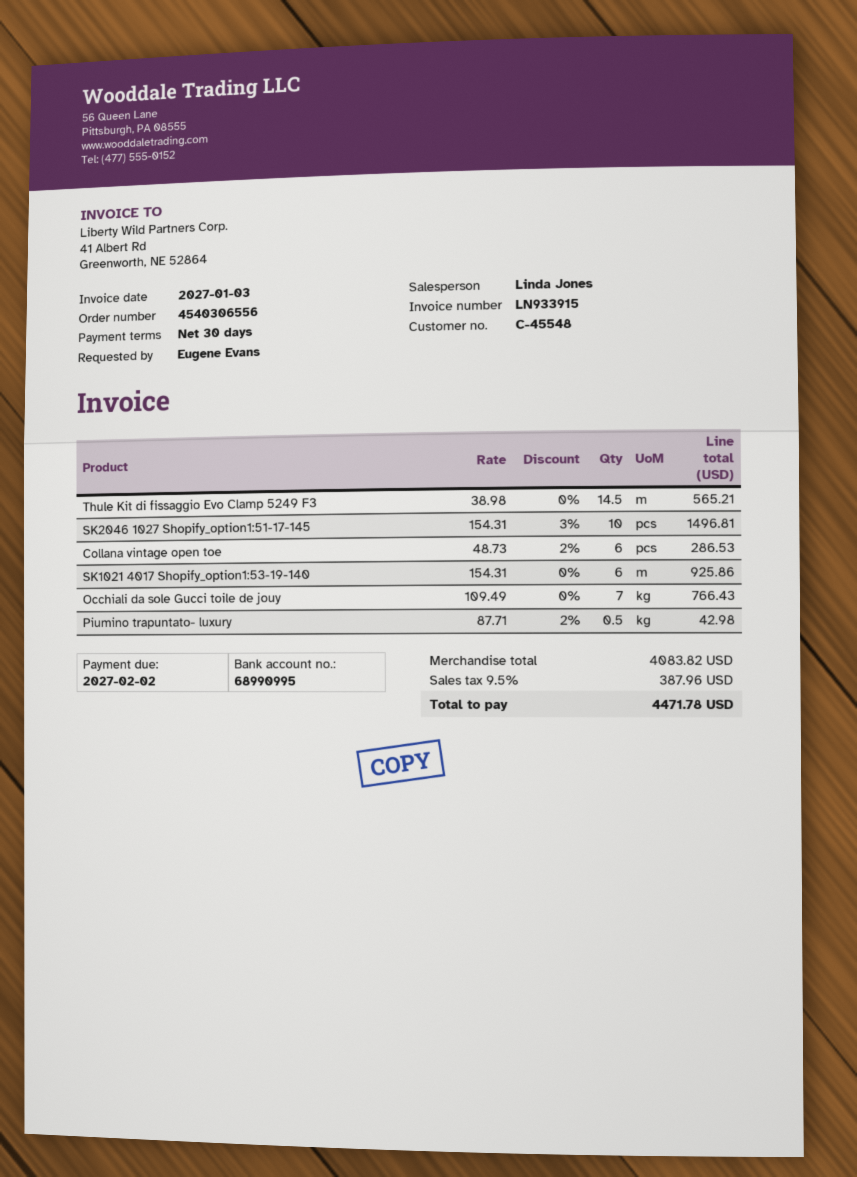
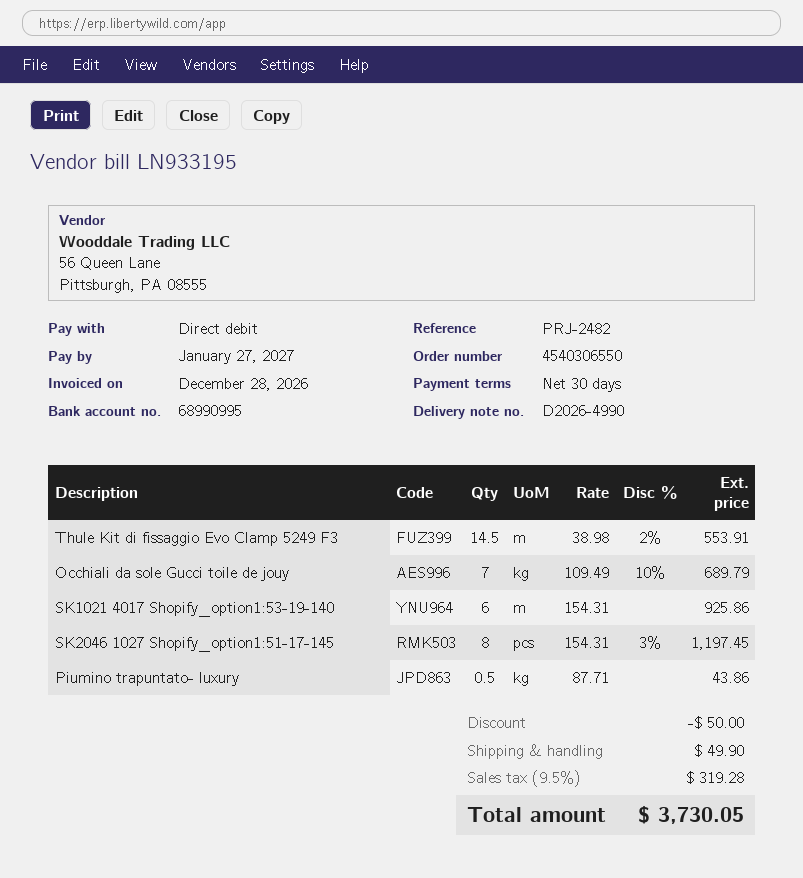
order number: 4540306556 -> 4540306550
invoice number: LN933915 -> LN933195
invoice date: 2027-01-03 -> 2026-12-28
due date: 2027-02-02 -> 2027-01-27
Thule Kit di fissaggio Evo Clamp 5249 F3: 14.5 x 38.98 = 565.21 -> 14.5 x 38.98 - 2% = 553.91
SK2046 1027 Shopify_option1:51-17-145: 10 x 154.31 - 3% = 1496.81 -> 8 x 154.31 - 3% = 1197.45
Collana vintage open toe: 6 x 48.73 - 2% = 286.53 -> none
Occhiali da sole Gucci toile de jouy: 7 x 109.49 = 766.43 -> 7 x 109.49 - 10% = 689.79
Piumino trapuntato- luxury: 0.5 x 87.71 - 2% = 42.98 -> 0.5 x 87.71 = 43.86
discount: none -> 50.00
shipping: none -> 49.90
tax: 9.5% = 387.96 -> 9.5% = 319.28
total: 4471.78 -> 3730.05

